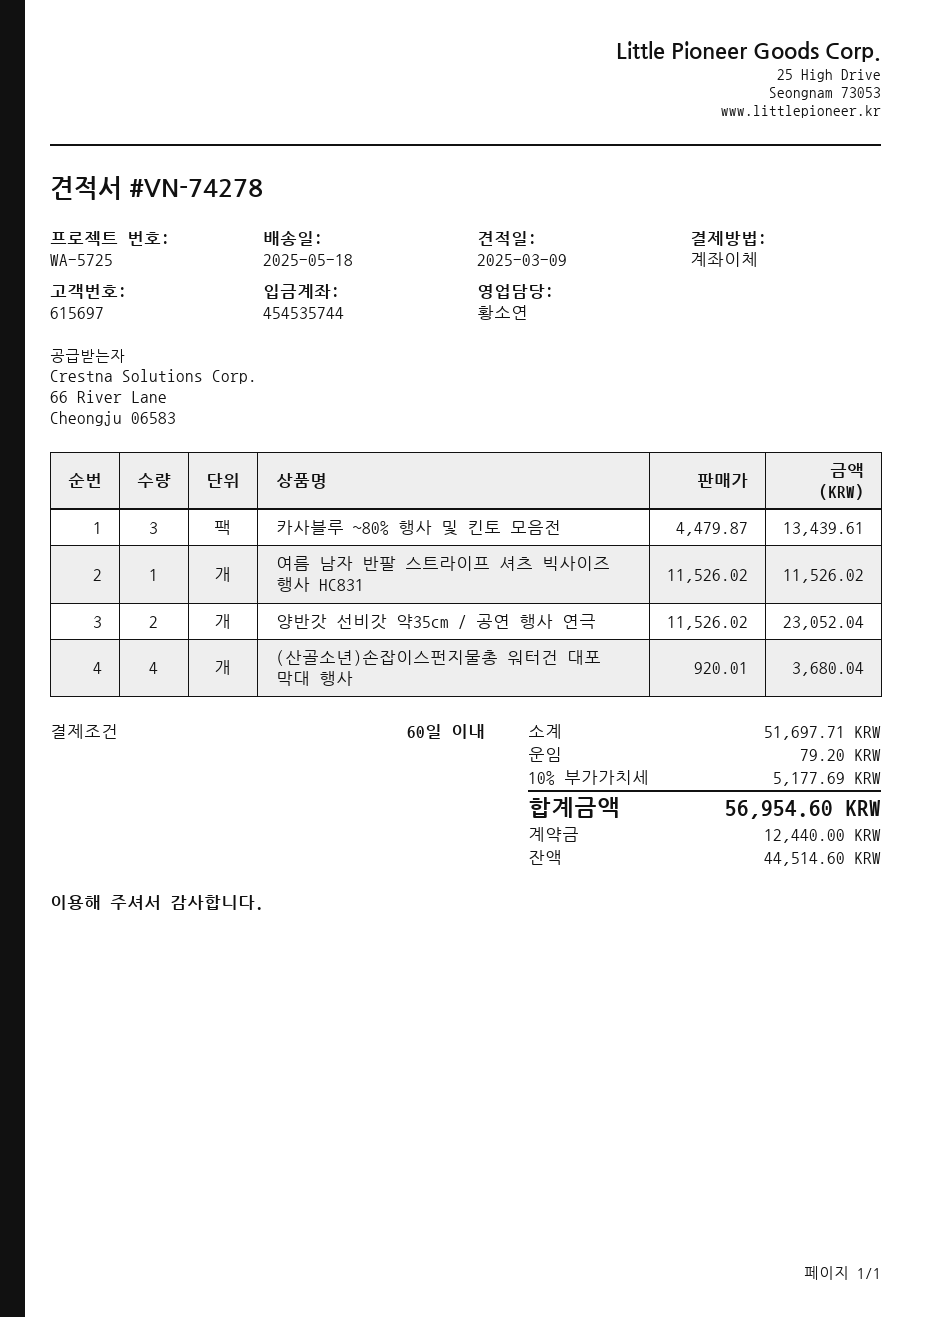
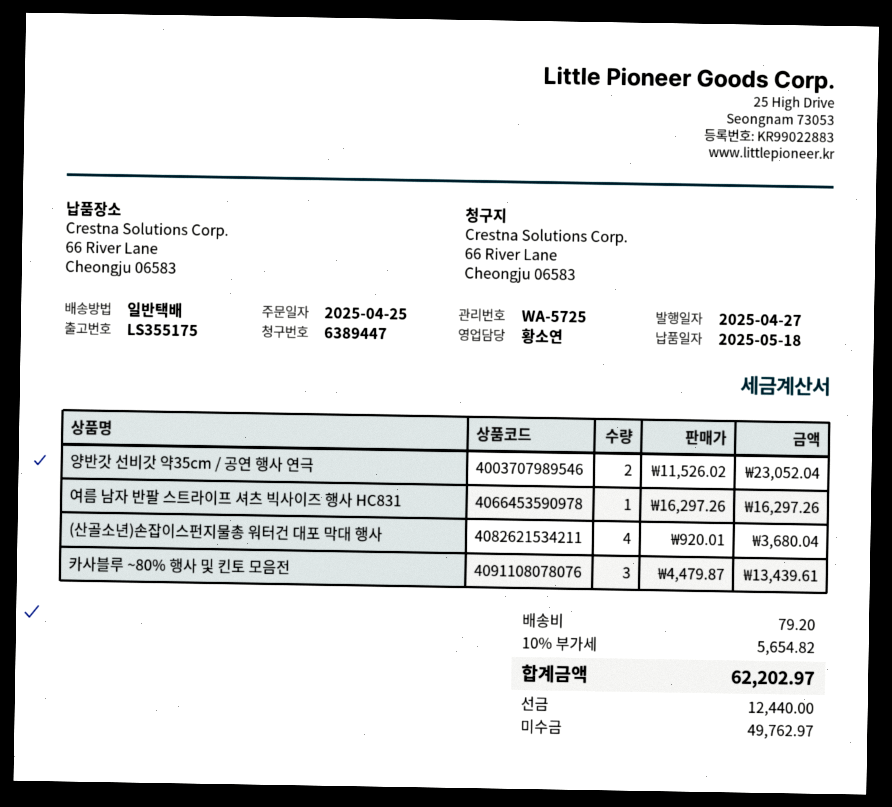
여름 남자 반팔 스트라이프 셔츠 빅사이즈 행사 HC831: 1 x 11526.02 = 11526.02 -> 1 x 16297.26 = 16297.26
tax: 10% = 5177.69 -> 10% = 5654.82
total: 56954.60 -> 62202.97
balance: 44514.60 -> 49762.97

